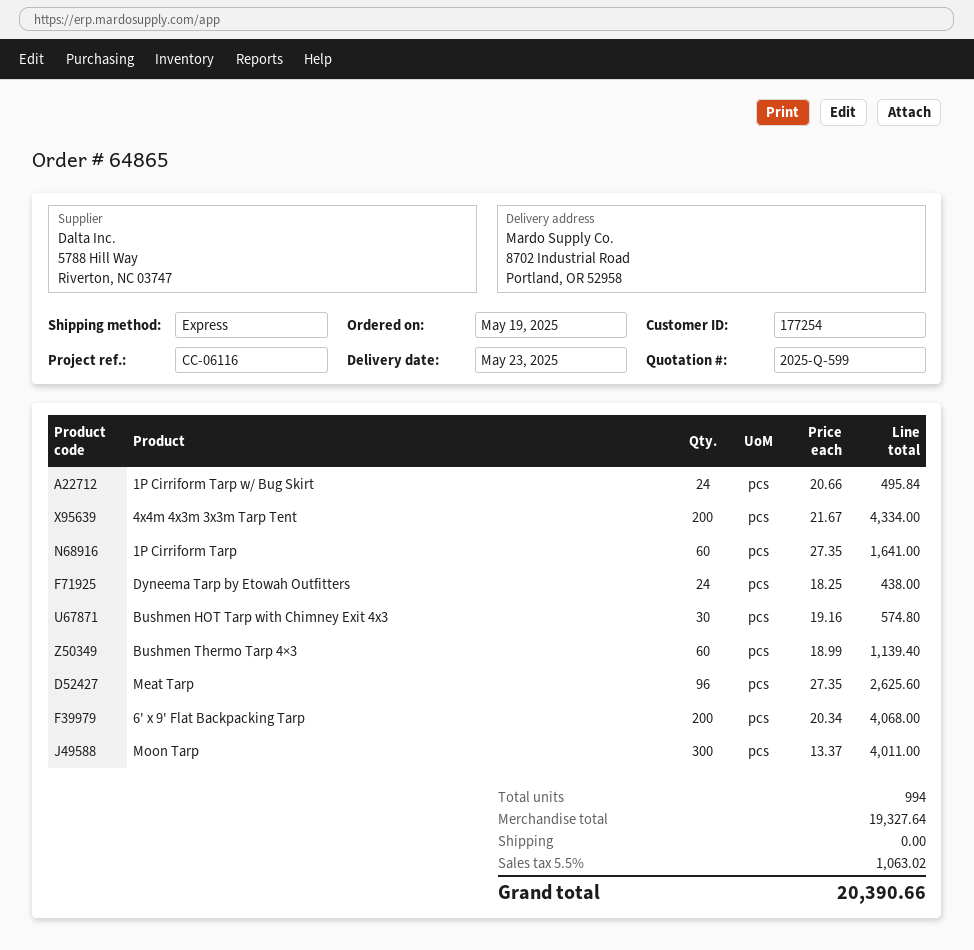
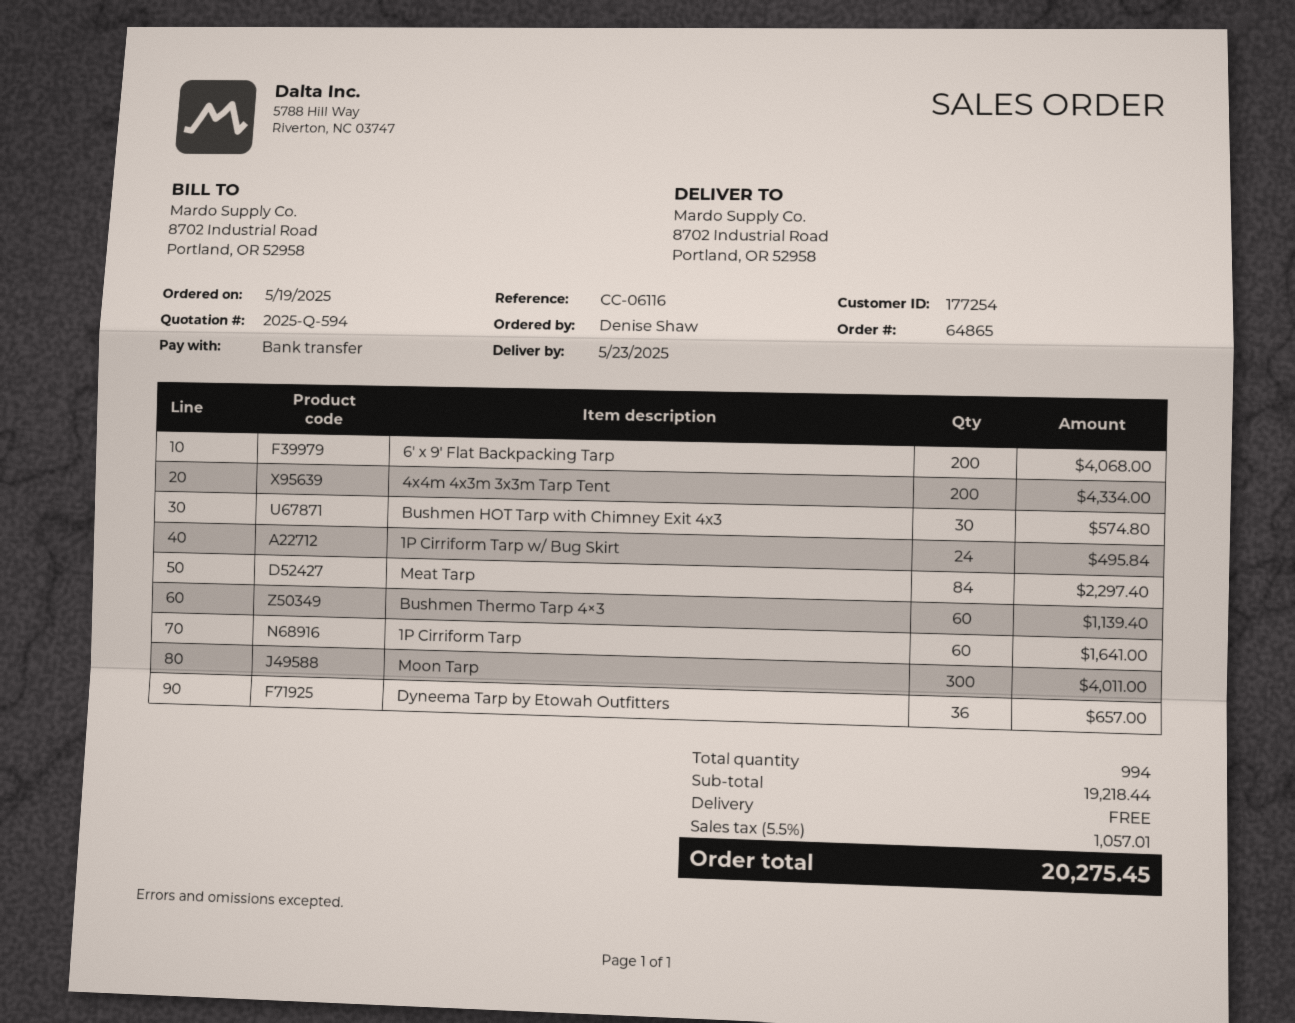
quote number: 2025-Q-599 -> 2025-Q-594
Dyneema Tarp by Etowah Outfitters: 24 for 438.00 -> 36 for 657.00
Meat Tarp: 96 for 2625.60 -> 84 for 2297.40
subtotal: 19327.64 -> 19218.44
tax: 5.5% = 1063.02 -> 5.5% = 1057.01
total: 20390.66 -> 20275.45

